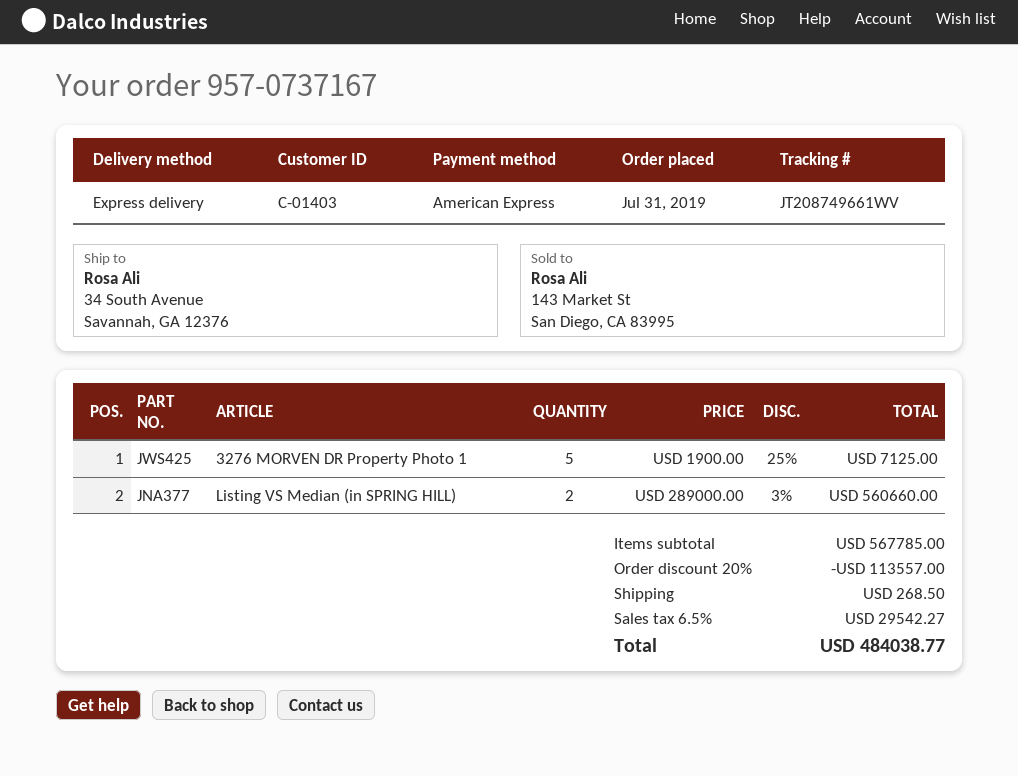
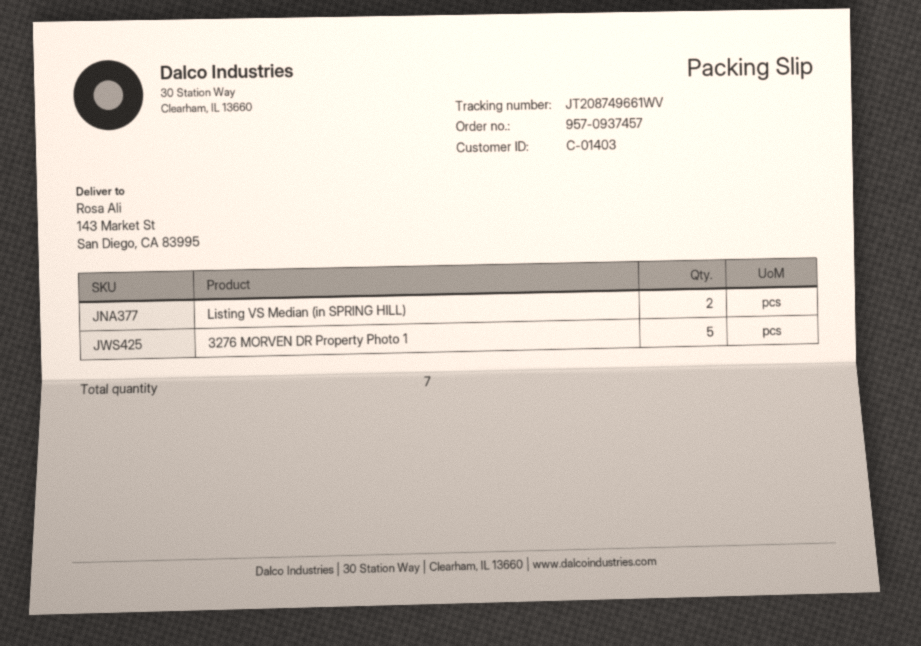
order number: 957-0737167 -> 957-0937457
ship to: 34 South Avenue, Savannah, GA 12376 -> 143 Market St, San Diego, CA 83995

